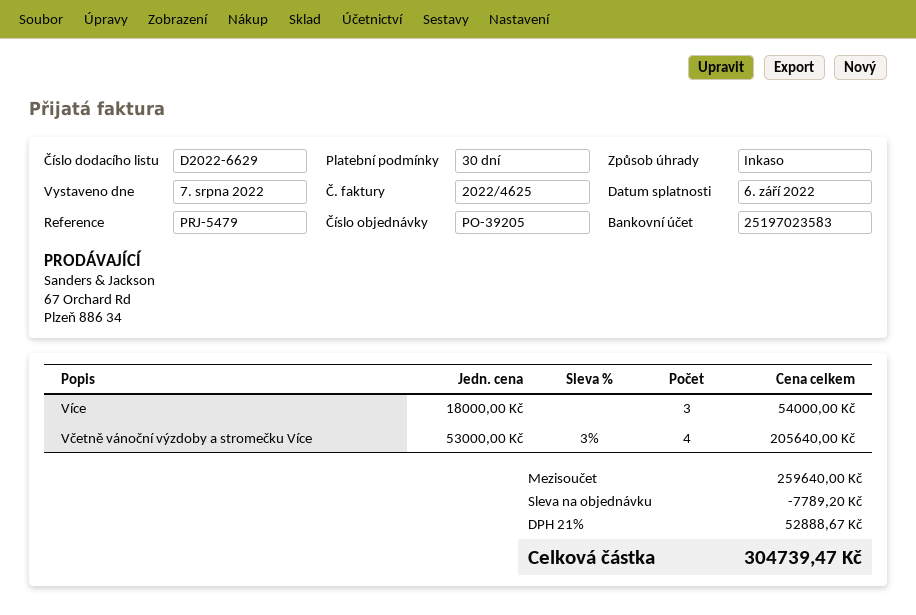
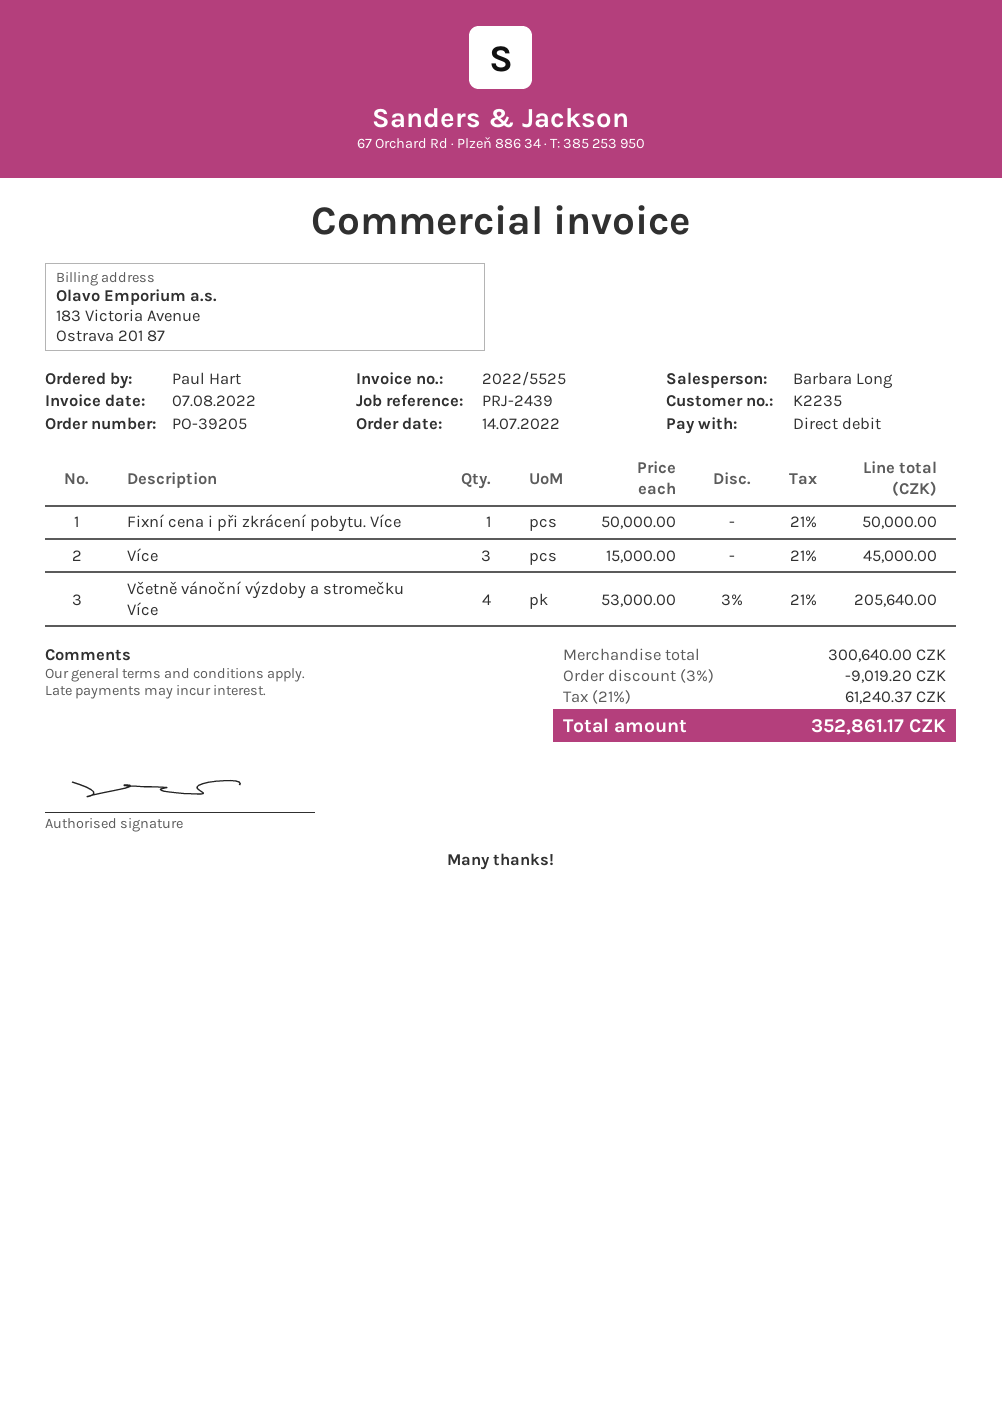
invoice number: 2022/4625 -> 2022/5525
reference: PRJ-5479 -> PRJ-2439
Více: 3 x 18000.00 = 54000.00 -> 3 x 15000.00 = 45000.00
Fixní cena i při zkrácení pobytu. Více: none -> 1 x 50000.00 = 50000.00
subtotal: 259640.00 -> 300640.00
discount: 7789.20 -> 9019.20
tax: 21% = 52888.67 -> 21% = 61240.37
total: 304739.47 -> 352861.17

